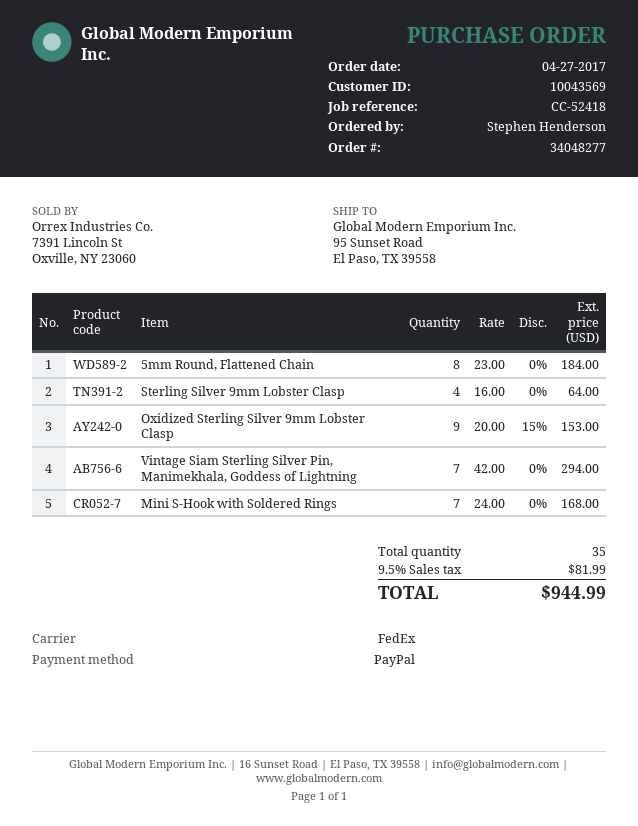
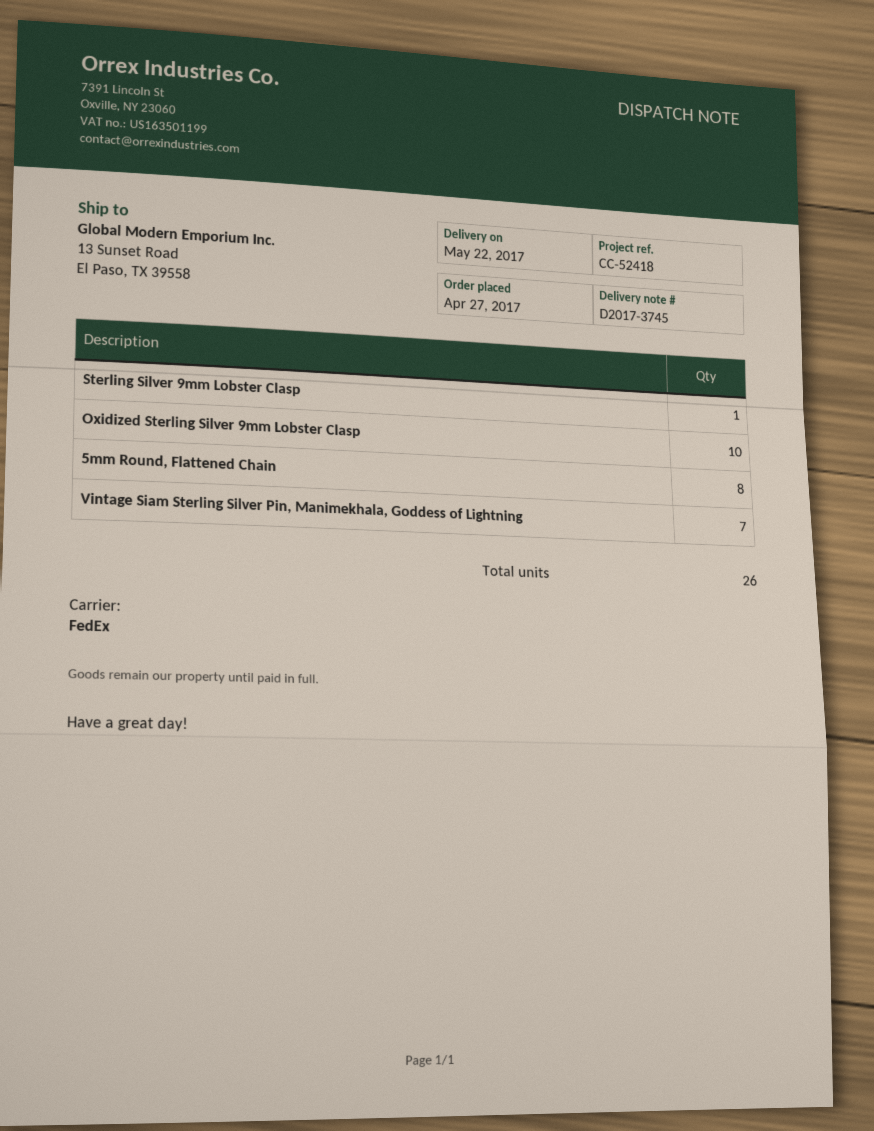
ship to: 95 Sunset Road, El Paso, TX 39558 -> 13 Sunset Road, El Paso, TX 39558
Sterling Silver 9mm Lobster Clasp: 4 -> 1
Oxidized Sterling Silver 9mm Lobster Clasp: 9 -> 10
Mini S-Hook with Soldered Rings: 7 -> none
total quantity: 35 -> 26

